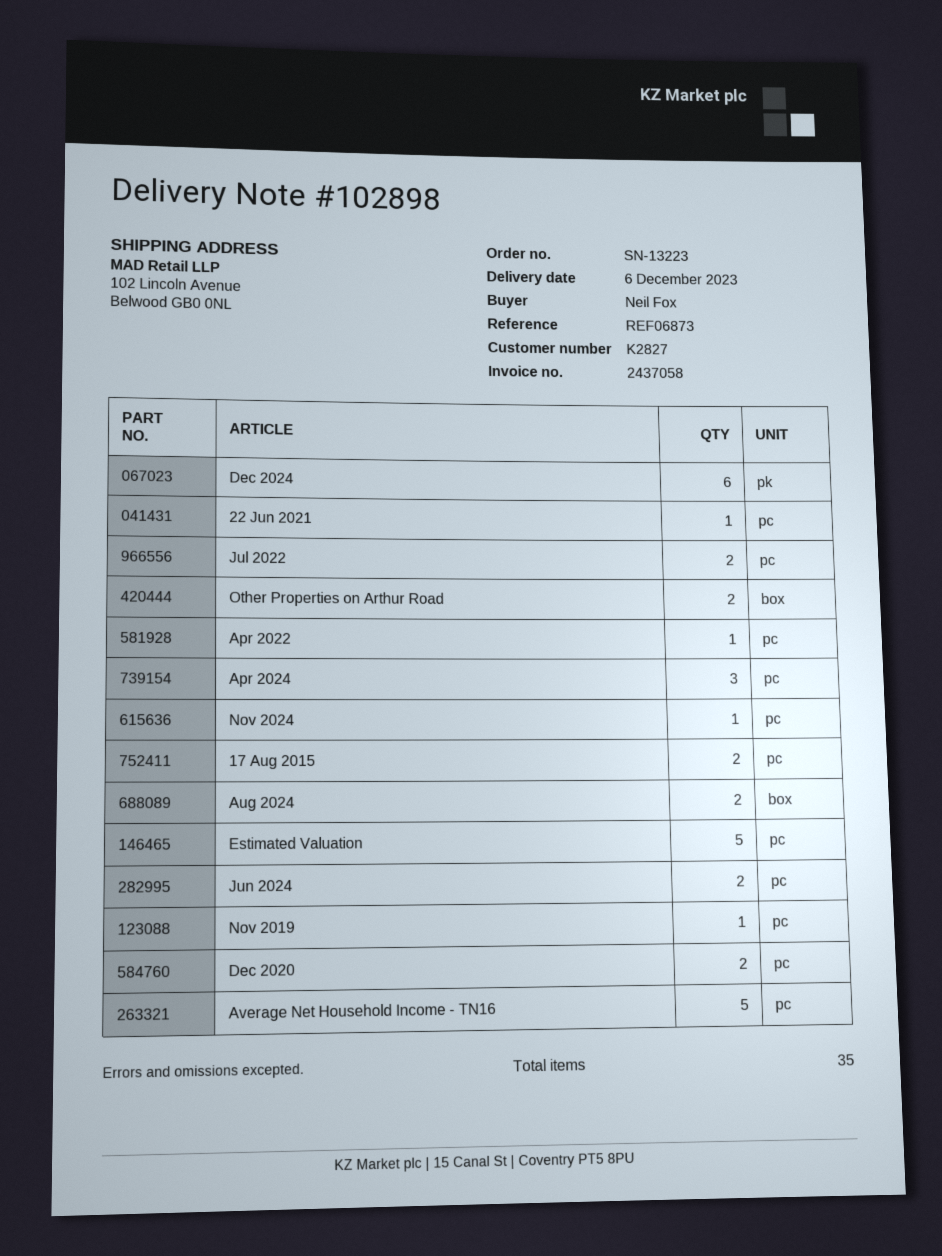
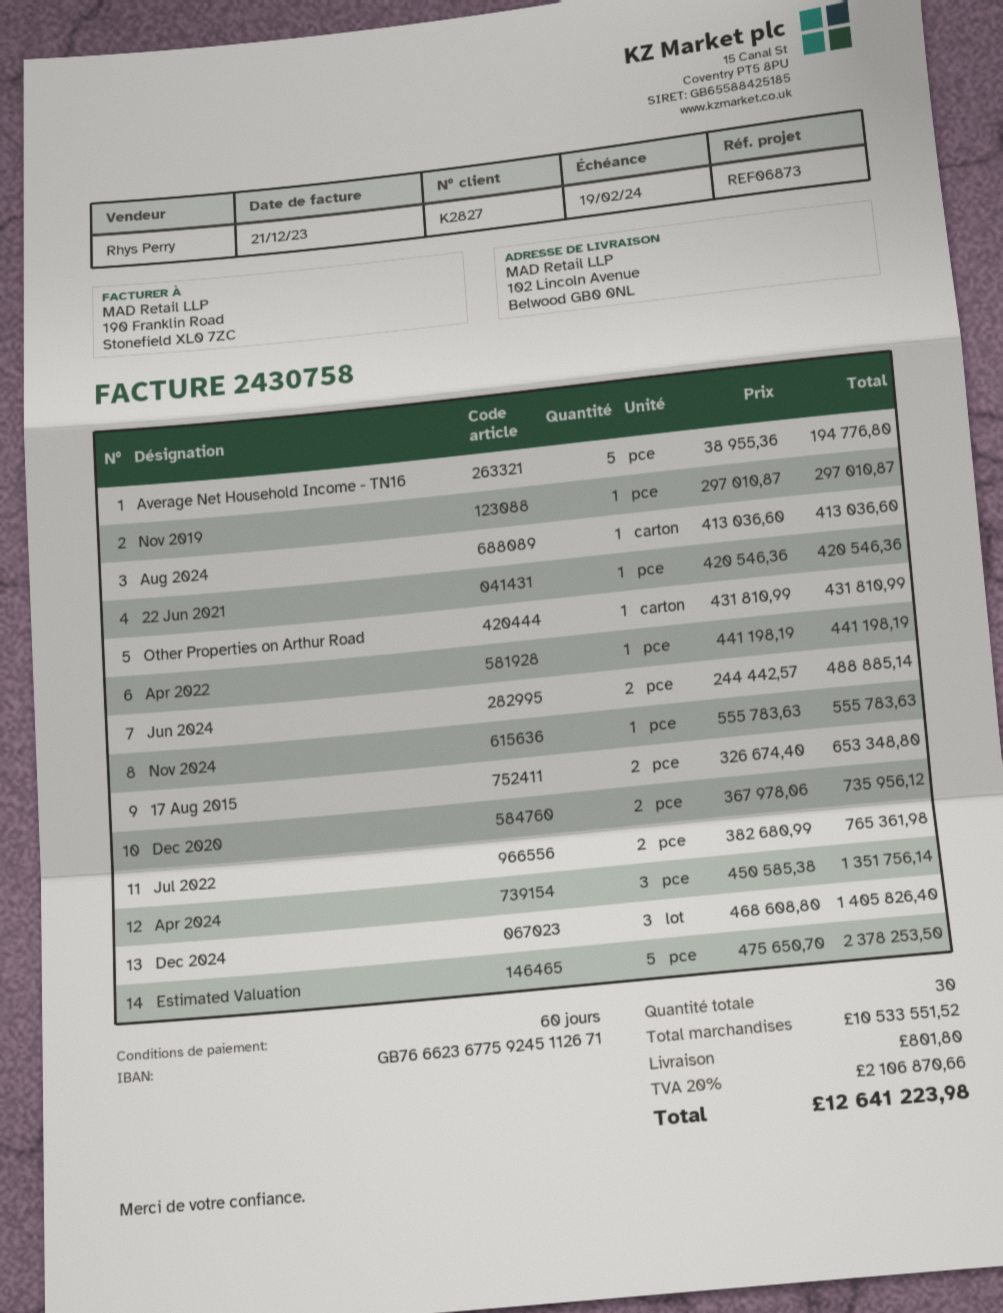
invoice number: 2437058 -> 2430758
Dec 2024: 6 -> 3
Other Properties on Arthur Road: 2 -> 1
Aug 2024: 2 -> 1
total quantity: 35 -> 30

